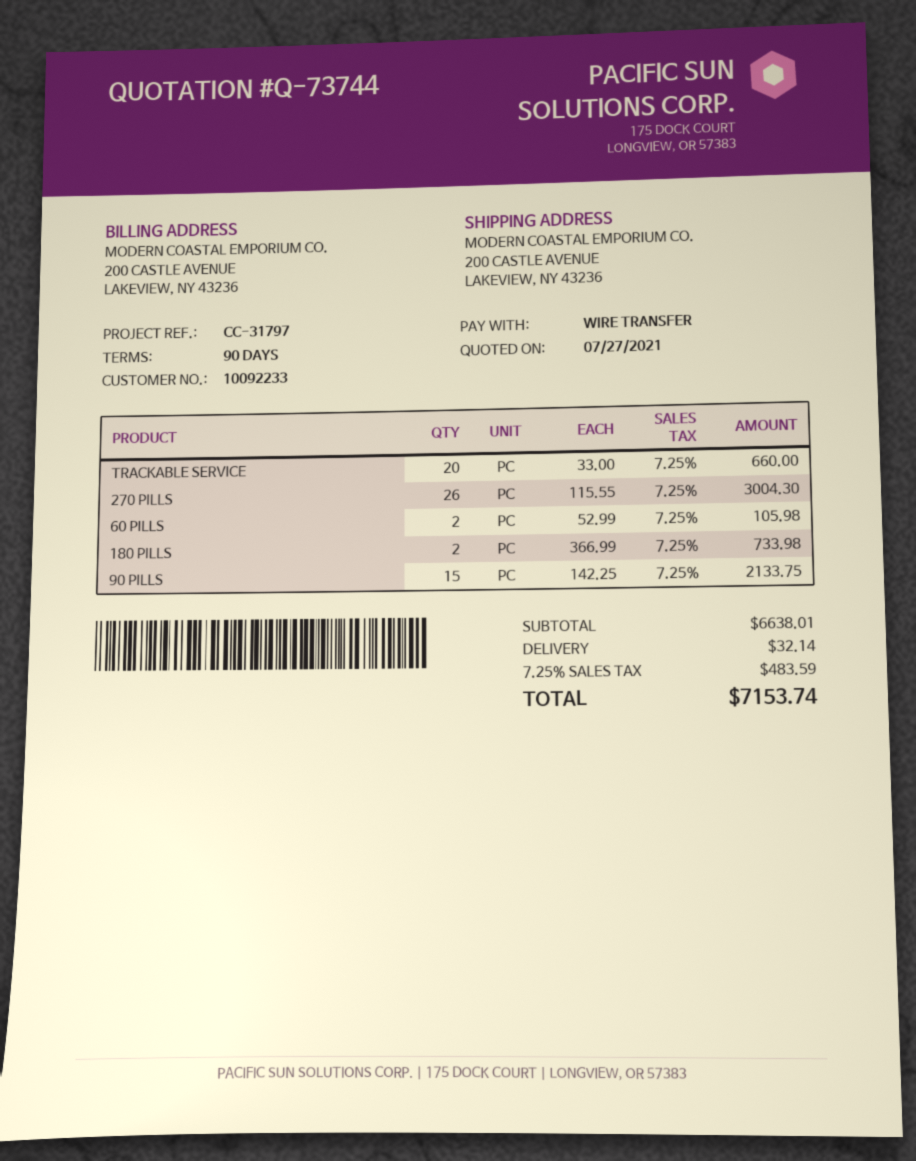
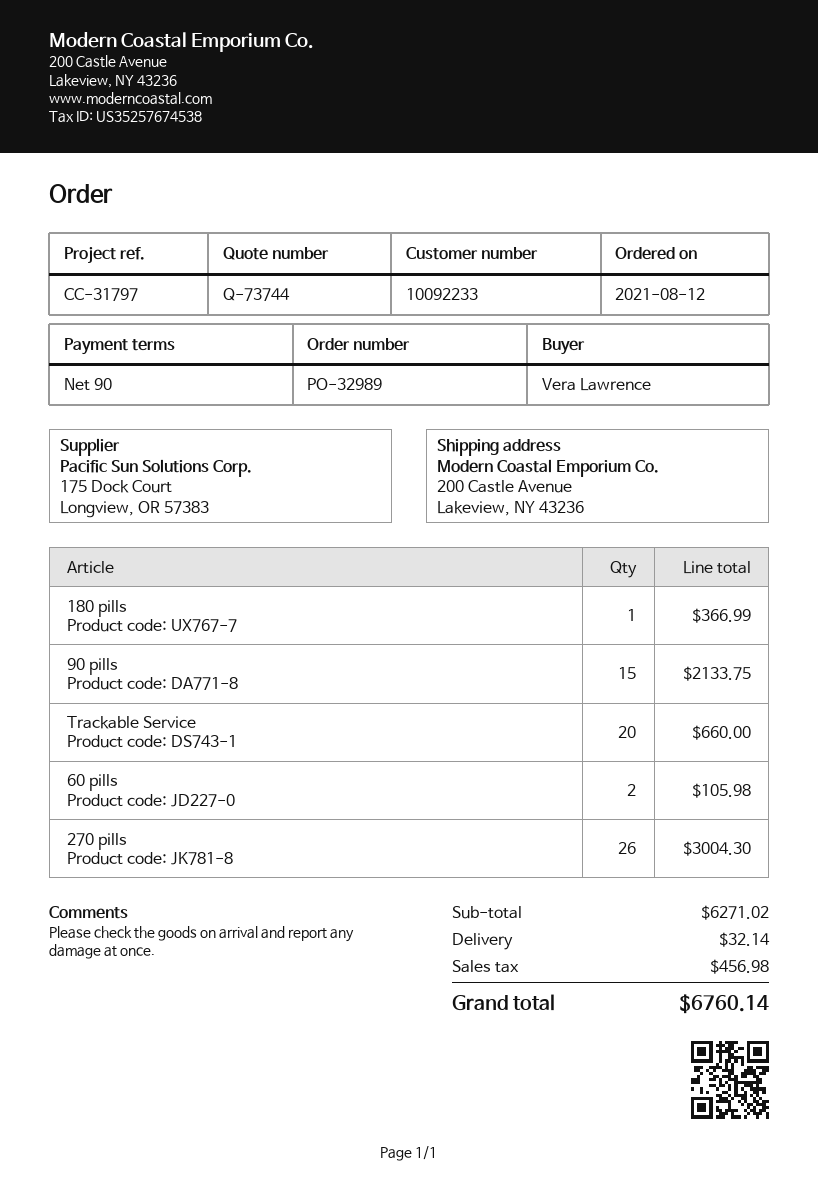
180 PILLS: 2 for 733.98 -> 1 for 366.99
subtotal: 6638.01 -> 6271.02
tax: 483.59 -> 456.98
total: 7153.74 -> 6760.14

